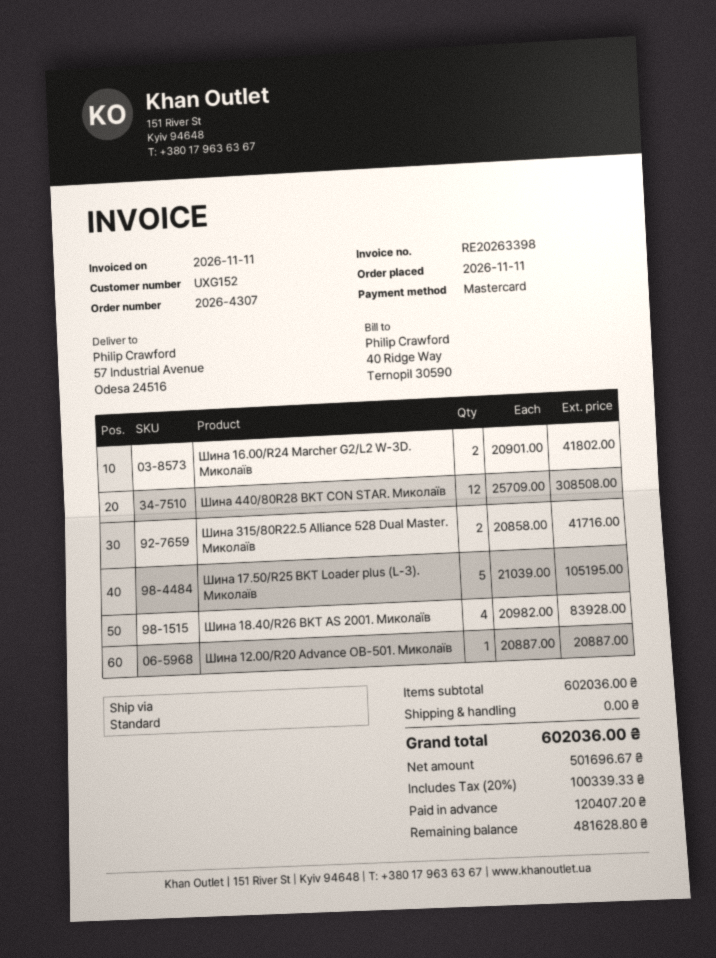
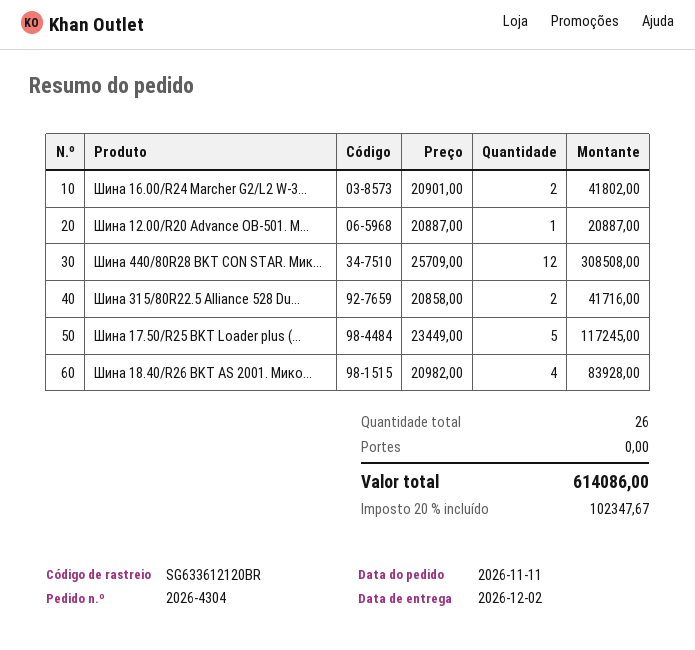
order number: 2026-4307 -> 2026-4304
Шина 17.50/R25 BKT Loader plus (L-3). Миколаїв: 5 x 21039.00 = 105195.00 -> 5 x 23449.00 = 117245.00
tax: 20% = 100339.33 -> 20% = 102347.67
total: 602036.00 -> 614086.00

